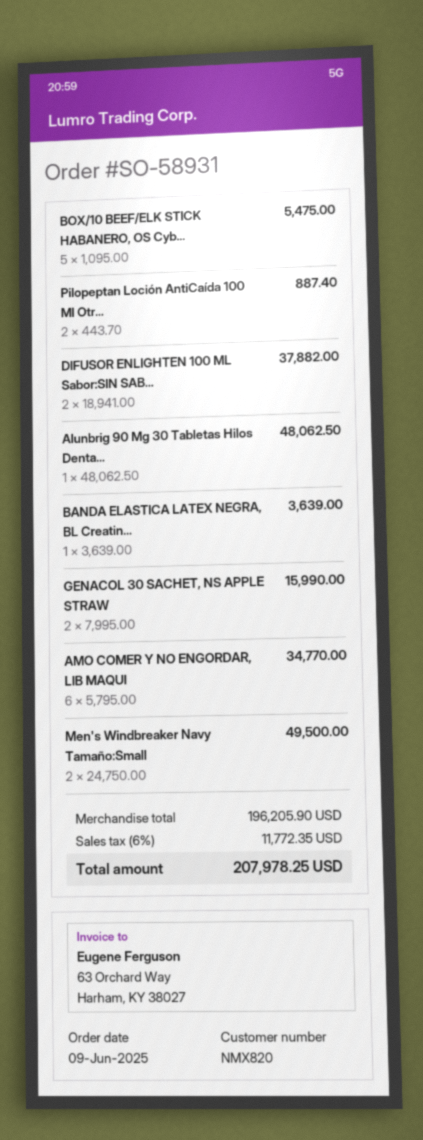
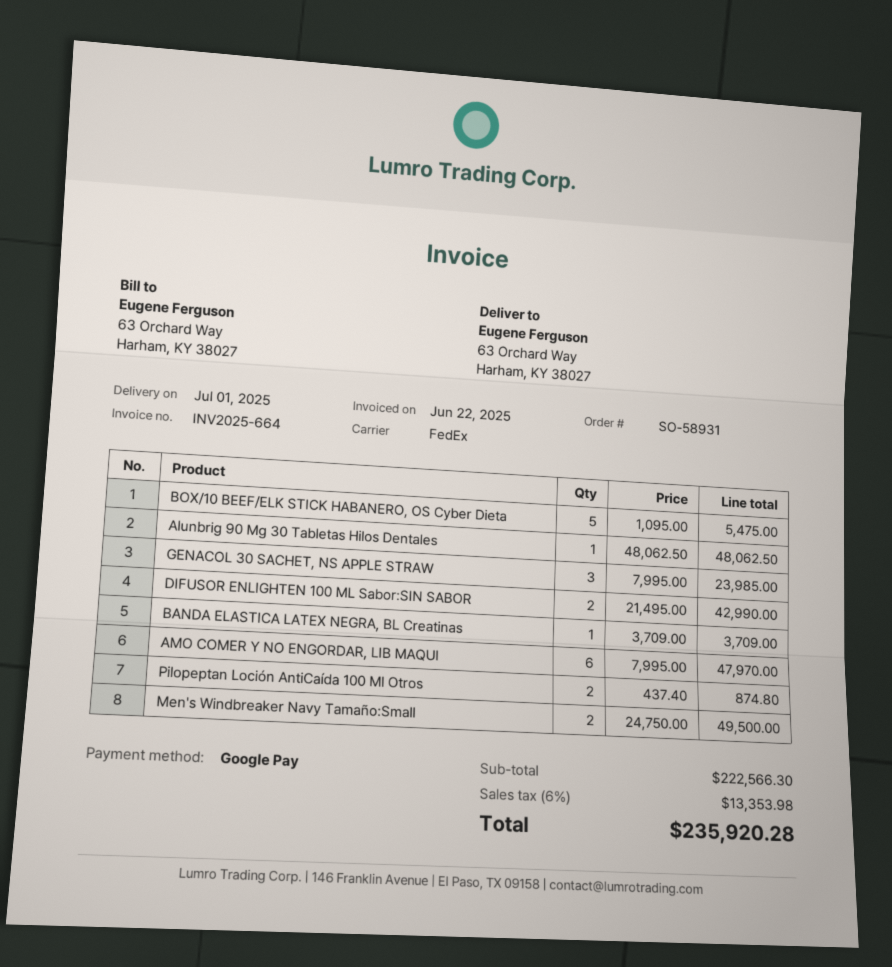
Pilopeptan Loción AntiCaída 100 Ml Otr...: 2 x 443.70 = 887.40 -> 2 x 437.40 = 874.80
DIFUSOR ENLIGHTEN 100 ML Sabor:SIN SAB...: 2 x 18941.00 = 37882.00 -> 2 x 21495.00 = 42990.00
BANDA ELASTICA LATEX NEGRA, BL Creatin...: 1 x 3639.00 = 3639.00 -> 1 x 3709.00 = 3709.00
GENACOL 30 SACHET, NS APPLE STRAW: 2 x 7995.00 = 15990.00 -> 3 x 7995.00 = 23985.00
AMO COMER Y NO ENGORDAR, LIB MAQUI: 6 x 5795.00 = 34770.00 -> 6 x 7995.00 = 47970.00
subtotal: 196205.90 -> 222566.30
tax: 6% = 11772.35 -> 6% = 13353.98
total: 207978.25 -> 235920.28

